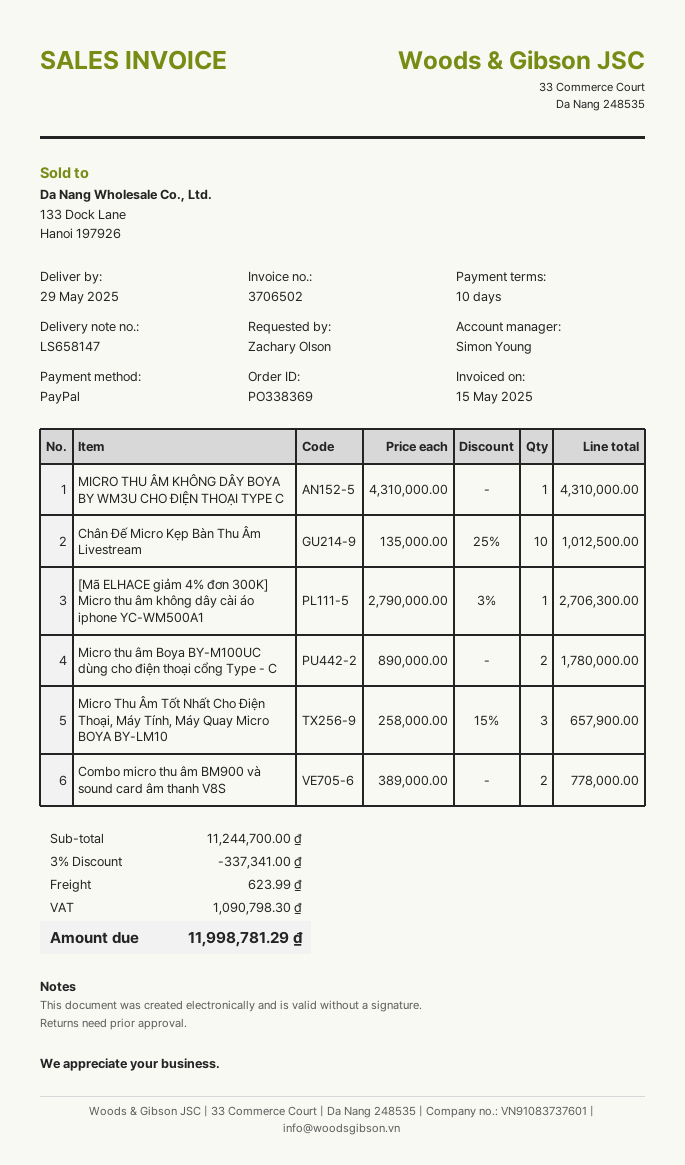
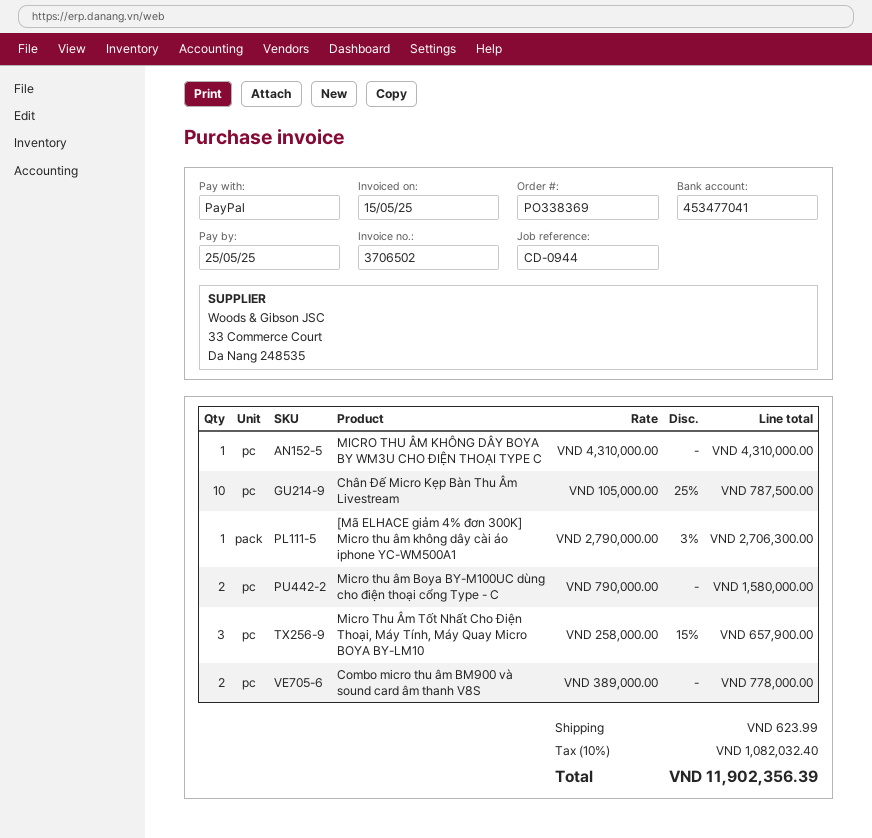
Chân Đế Micro Kẹp Bàn Thu Âm Livestream: 10 x 135000.00 - 25% = 1012500.00 -> 10 x 105000.00 - 25% = 787500.00
Micro thu âm Boya BY-M100UC dùng cho điện thoại cổng Type - C: 2 x 890000.00 = 1780000.00 -> 2 x 790000.00 = 1580000.00
discount: 3% = 337341.00 -> none
tax: 1090798.30 -> 1082032.40
total: 11998781.29 -> 11902356.39

